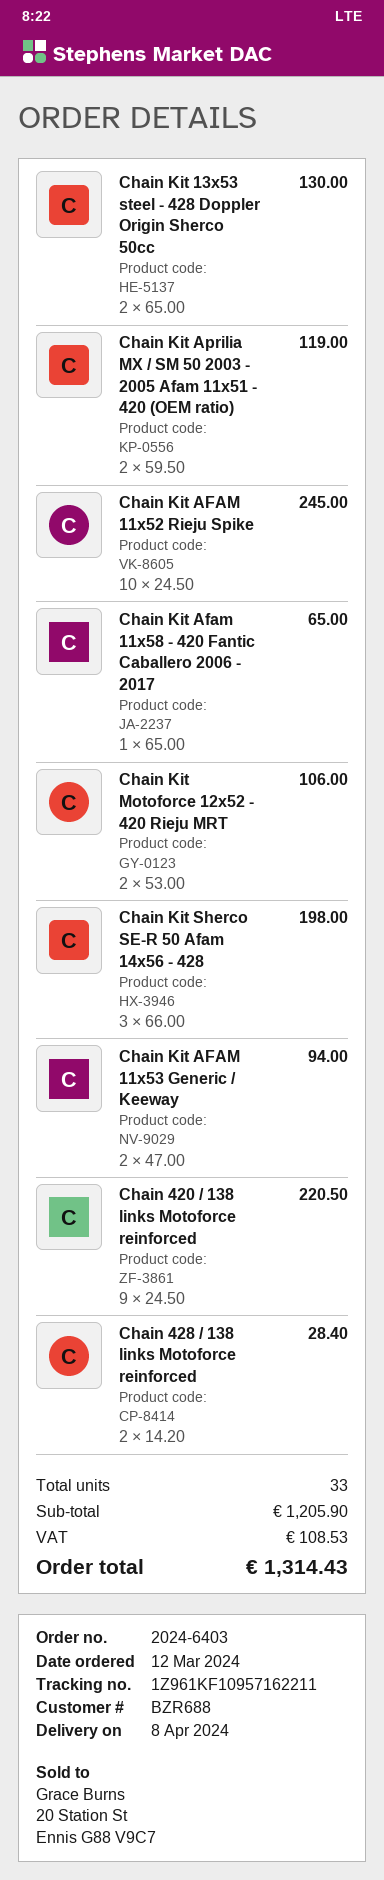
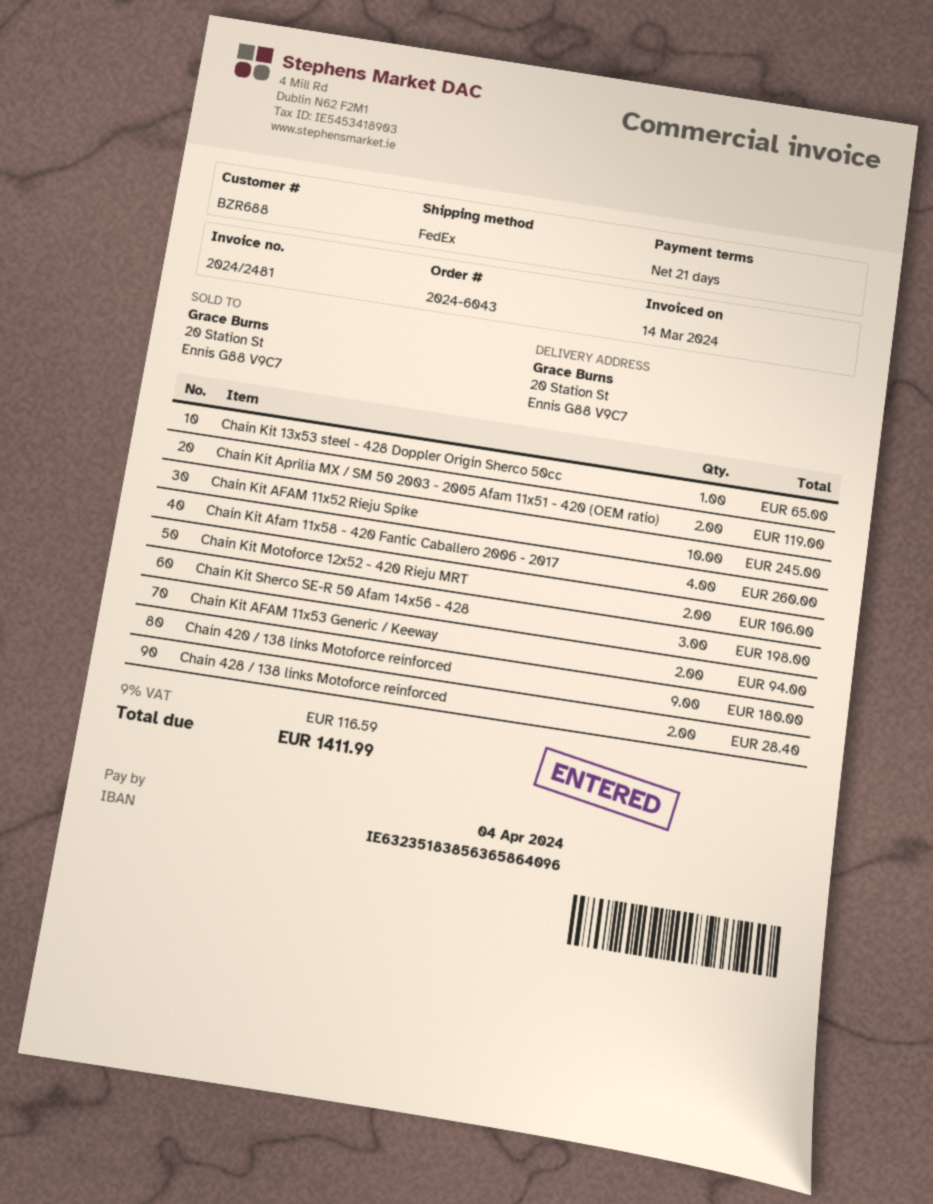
order number: 2024-6403 -> 2024-6043
Chain Kit 13x53 steel - 428 Doppler Origin Sherco 50cc: 2 for 130.00 -> 1 for 65.00
Chain Kit Afam 11x58 - 420 Fantic Caballero 2006 - 2017: 1 for 65.00 -> 4 for 260.00
Chain 420 / 138 links Motoforce reinforced: 9 for 220.50 -> 9 for 180.00
tax: 108.53 -> 116.59
total: 1314.43 -> 1411.99

